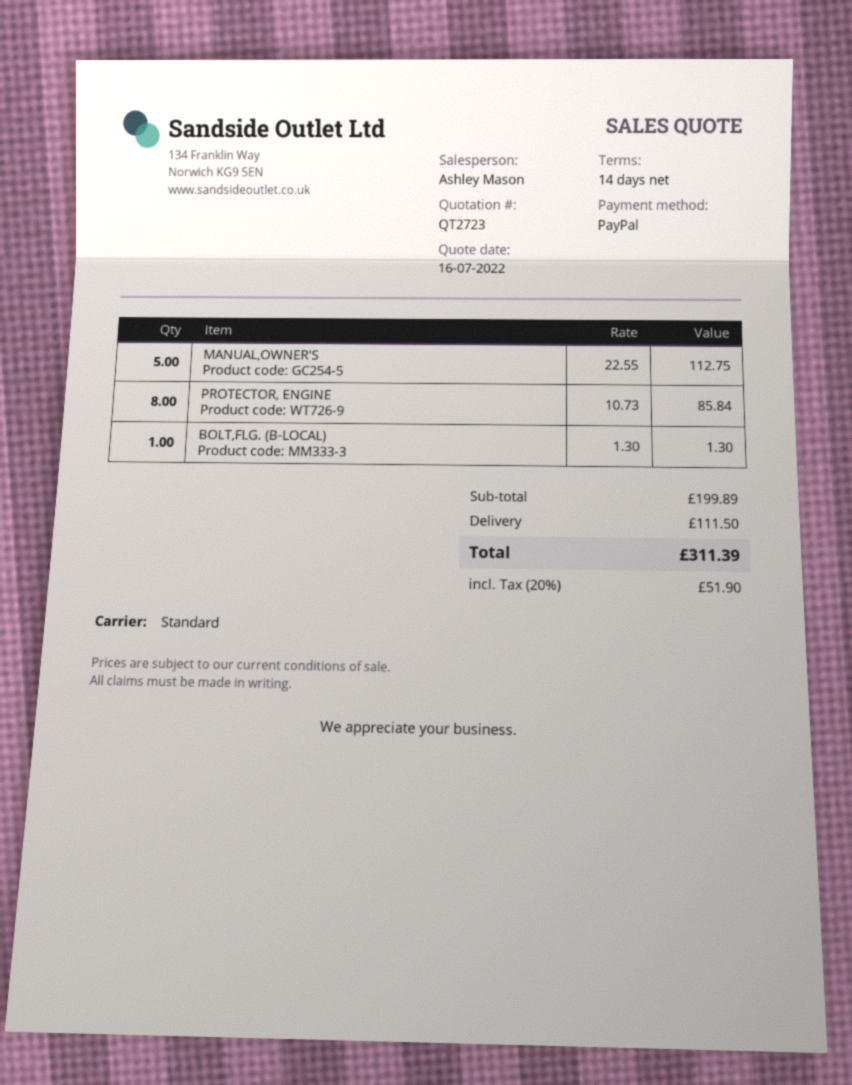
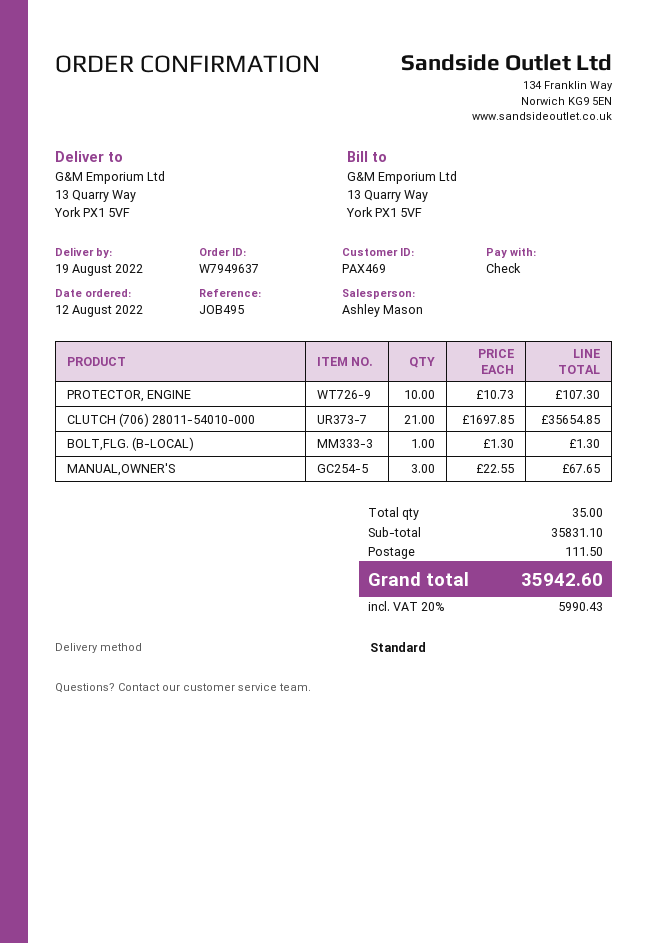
payment method: PayPal -> cheque
MANUAL,OWNER'S: 5 x 22.55 = 112.75 -> 3 x 22.55 = 67.65
PROTECTOR, ENGINE: 8 x 10.73 = 85.84 -> 10 x 10.73 = 107.30
CLUTCH (706) 28011-54010-000: none -> 21 x 1697.85 = 35654.85
subtotal: 199.89 -> 35831.10
tax: 20% = 51.90 -> 20% = 5990.43
total: 311.39 -> 35942.60

